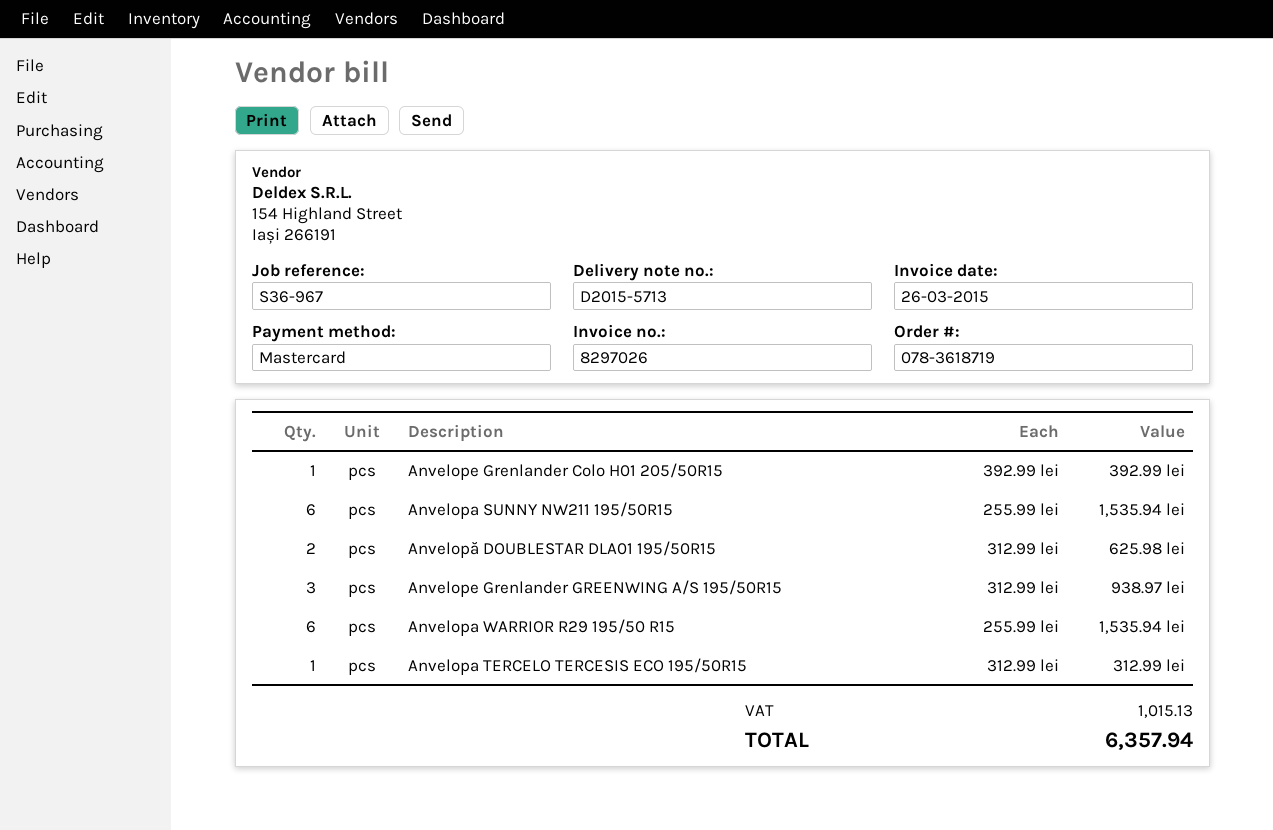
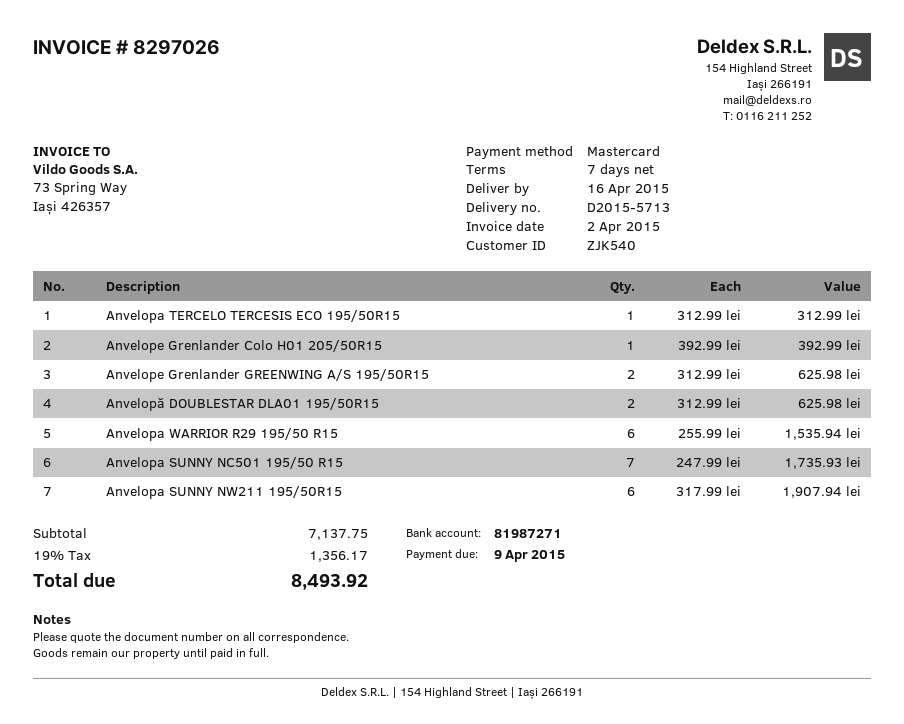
invoice date: 2015-03-26 -> 2015-04-02
Anvelopa SUNNY NW211 195/50R15: 6 x 255.99 = 1535.94 -> 6 x 317.99 = 1907.94
Anvelope Grenlander GREENWING A/S 195/50R15: 3 x 312.99 = 938.97 -> 2 x 312.99 = 625.98
Anvelopa SUNNY NC501 195/50 R15: none -> 7 x 247.99 = 1735.93
tax: 1015.13 -> 1356.17
total: 6357.94 -> 8493.92

